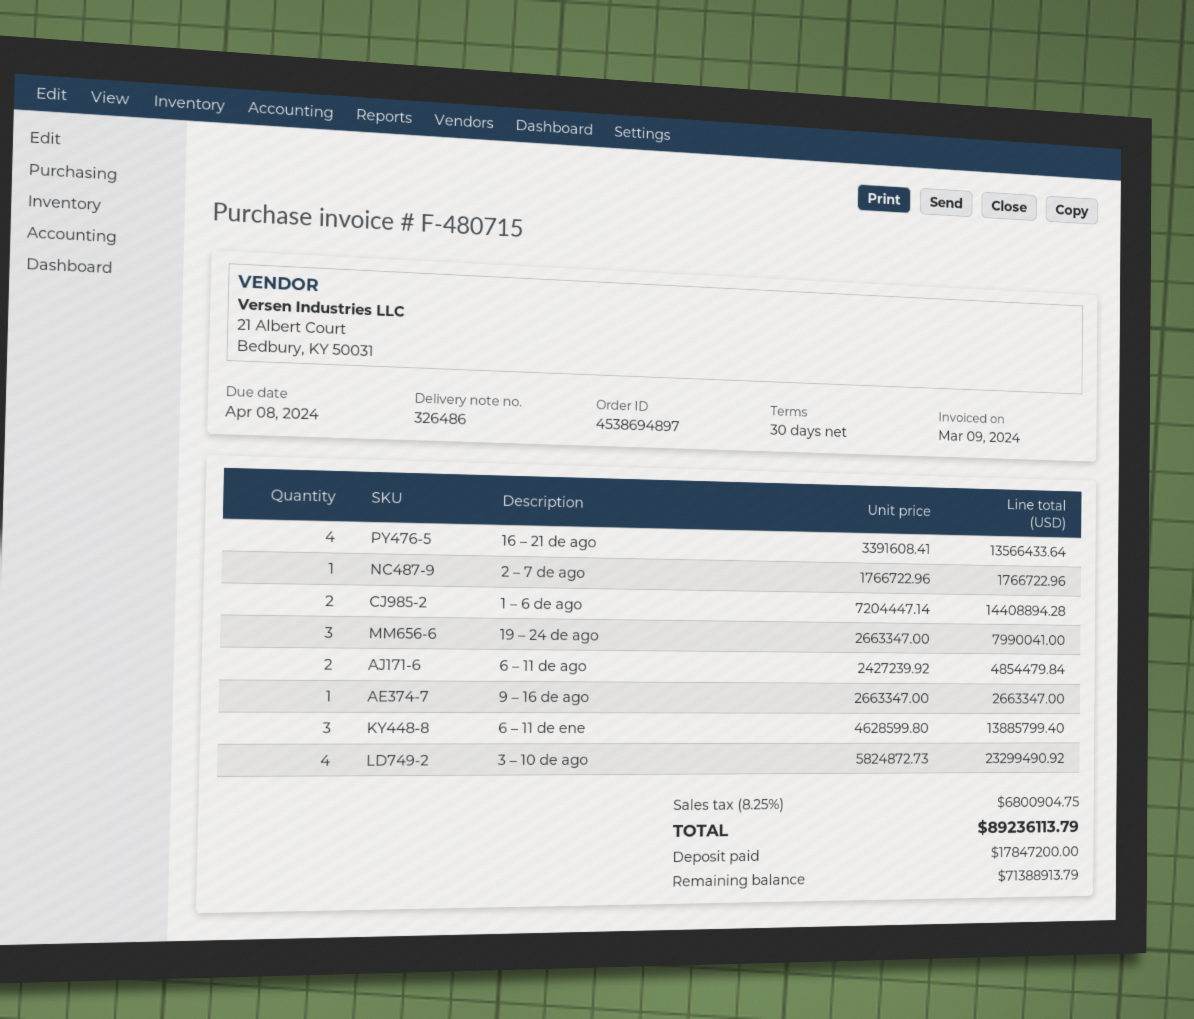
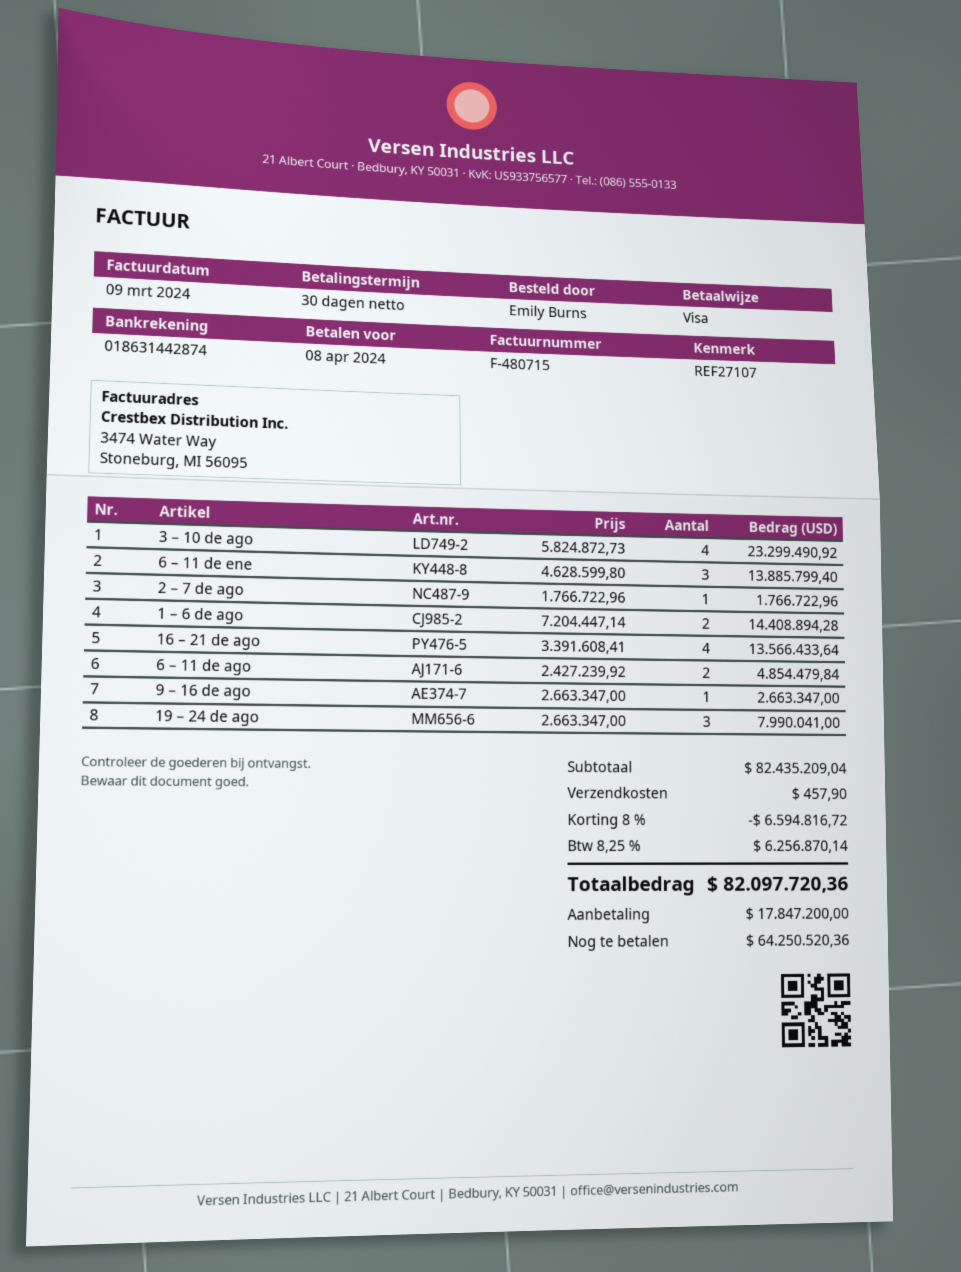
discount: none -> 8% = 6594816.72
shipping: none -> 457.90
tax: 8.25% = 6800904.75 -> 8.25% = 6256870.14
total: 89236113.79 -> 82097720.36
balance: 71388913.79 -> 64250520.36

